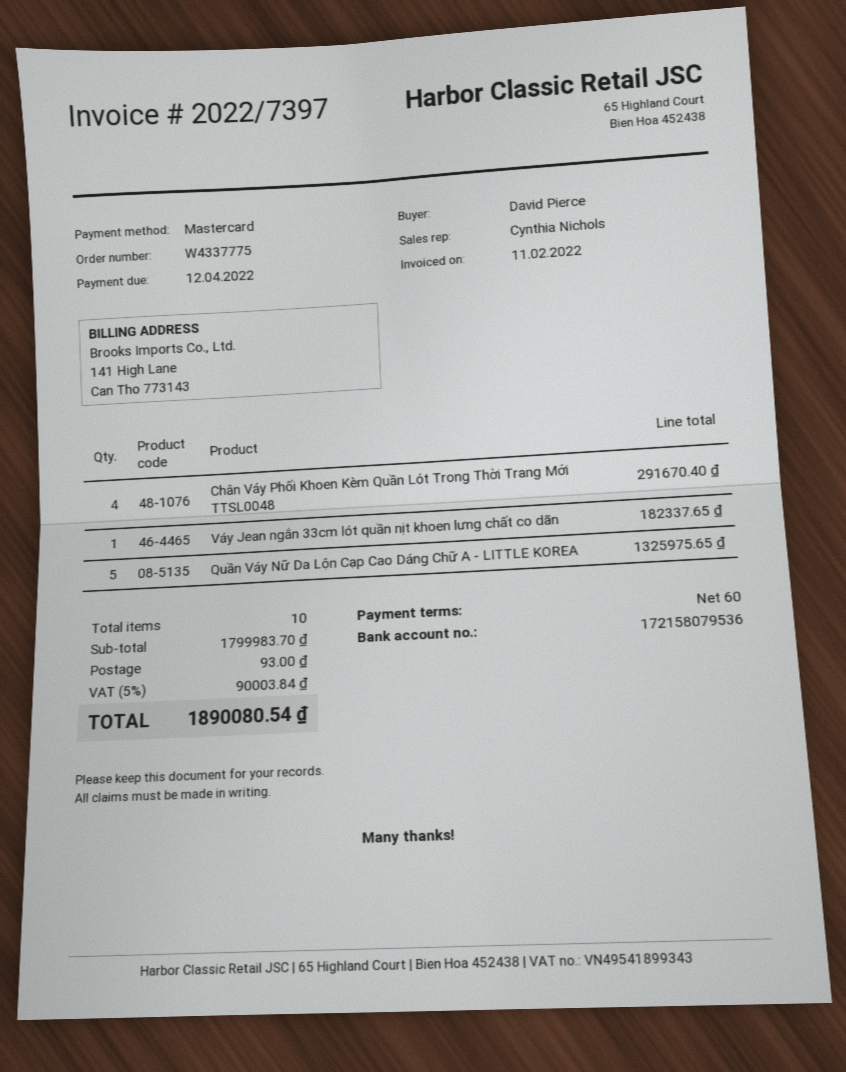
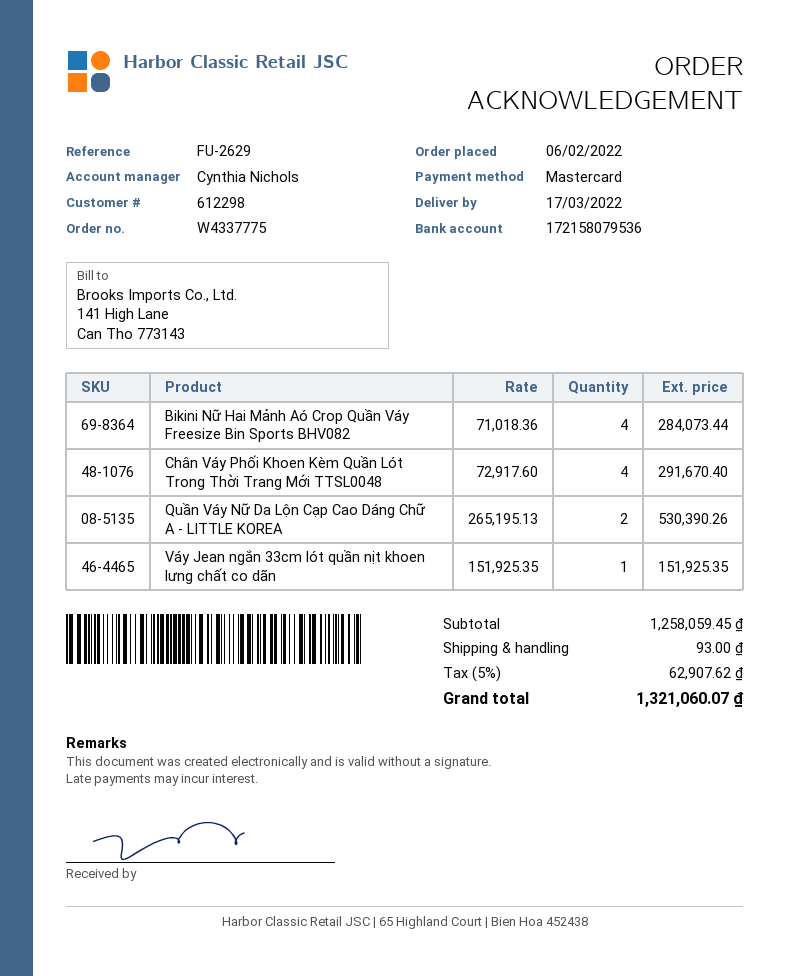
Váy Jean ngắn 33cm lót quần nịt khoen lưng chất co dãn: 1 for 182337.65 -> 1 for 151925.35
Quần Váy Nữ Da Lộn Cạp Cao Dáng Chữ A - LITTLE KOREA: 5 for 1325975.65 -> 2 for 530390.26
Bikini Nữ Hai Mảnh Aó Crop Quần Váy Freesize Bin Sports BHV082: none -> 4 for 284073.44
subtotal: 1799983.70 -> 1258059.45
tax: 5% = 90003.84 -> 5% = 62907.62
total: 1890080.54 -> 1321060.07

